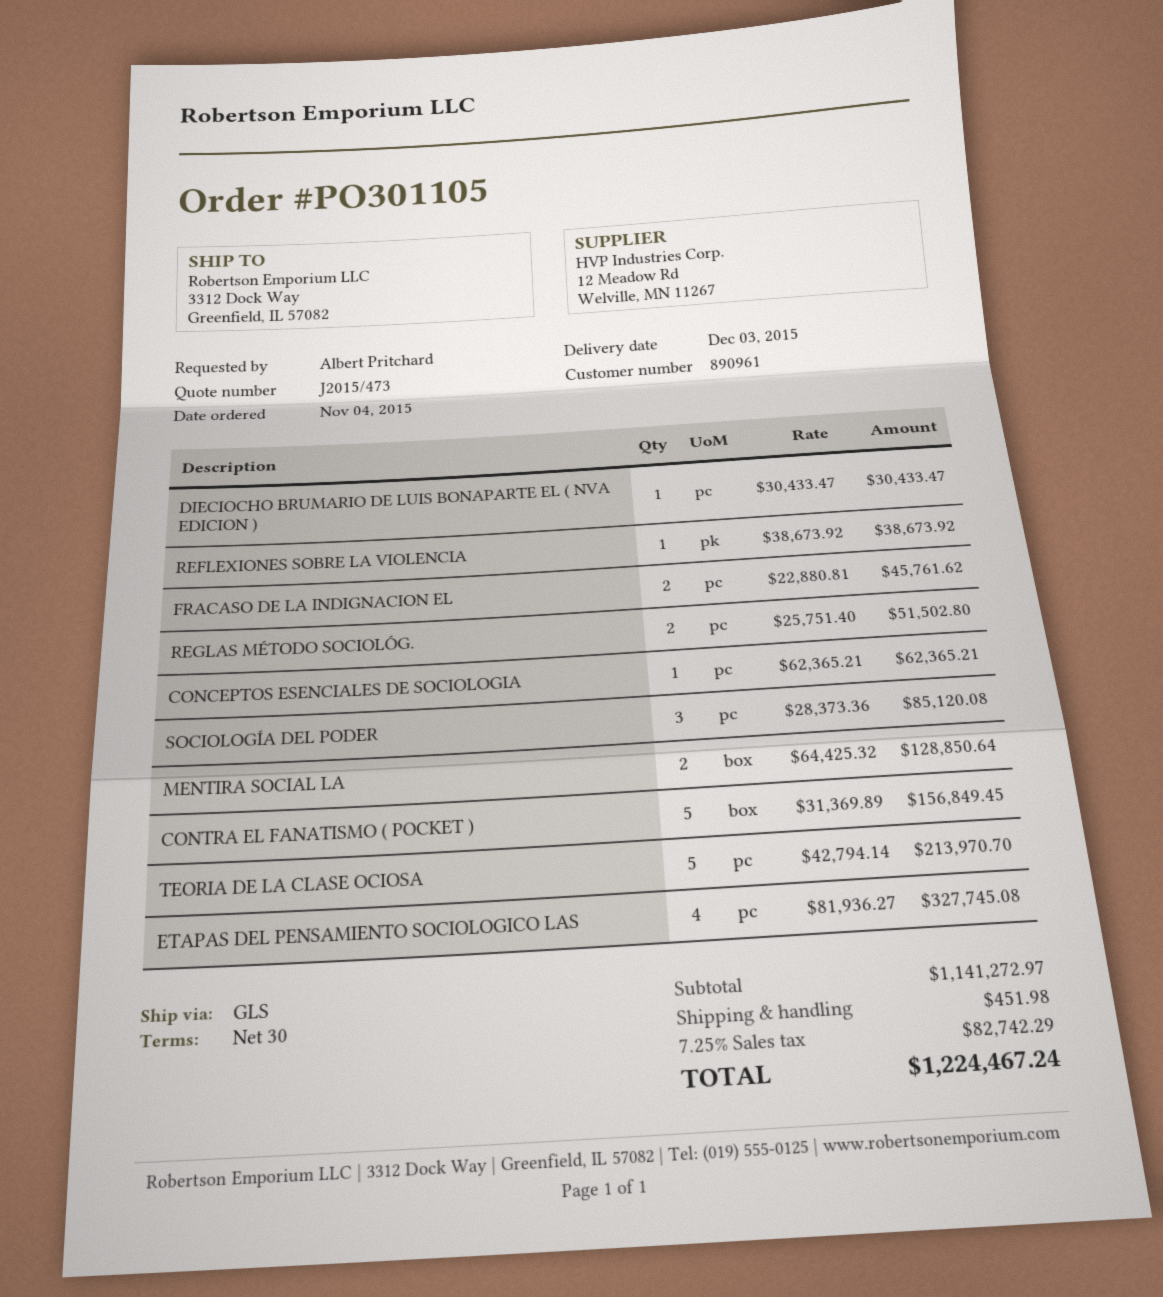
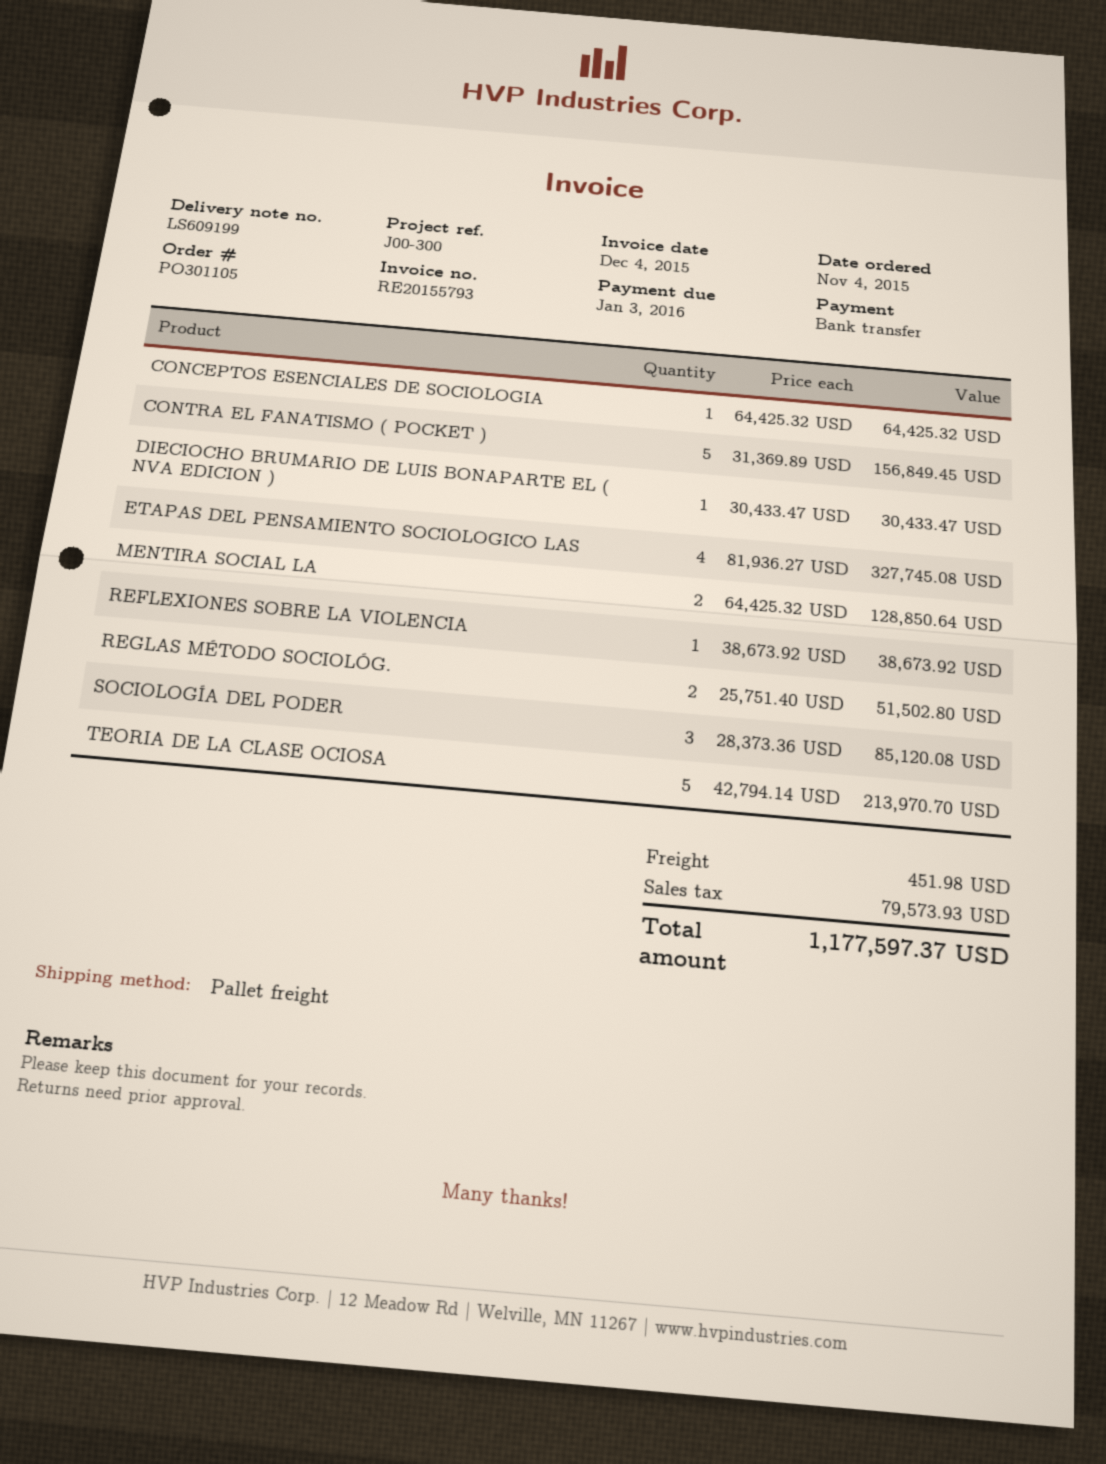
shipping method: GLS -> pallet freight
FRACASO DE LA INDIGNACION EL: 2 x 22880.81 = 45761.62 -> none
CONCEPTOS ESENCIALES DE SOCIOLOGIA: 1 x 62365.21 = 62365.21 -> 1 x 64425.32 = 64425.32
tax: 82742.29 -> 79573.93
total: 1224467.24 -> 1177597.37

